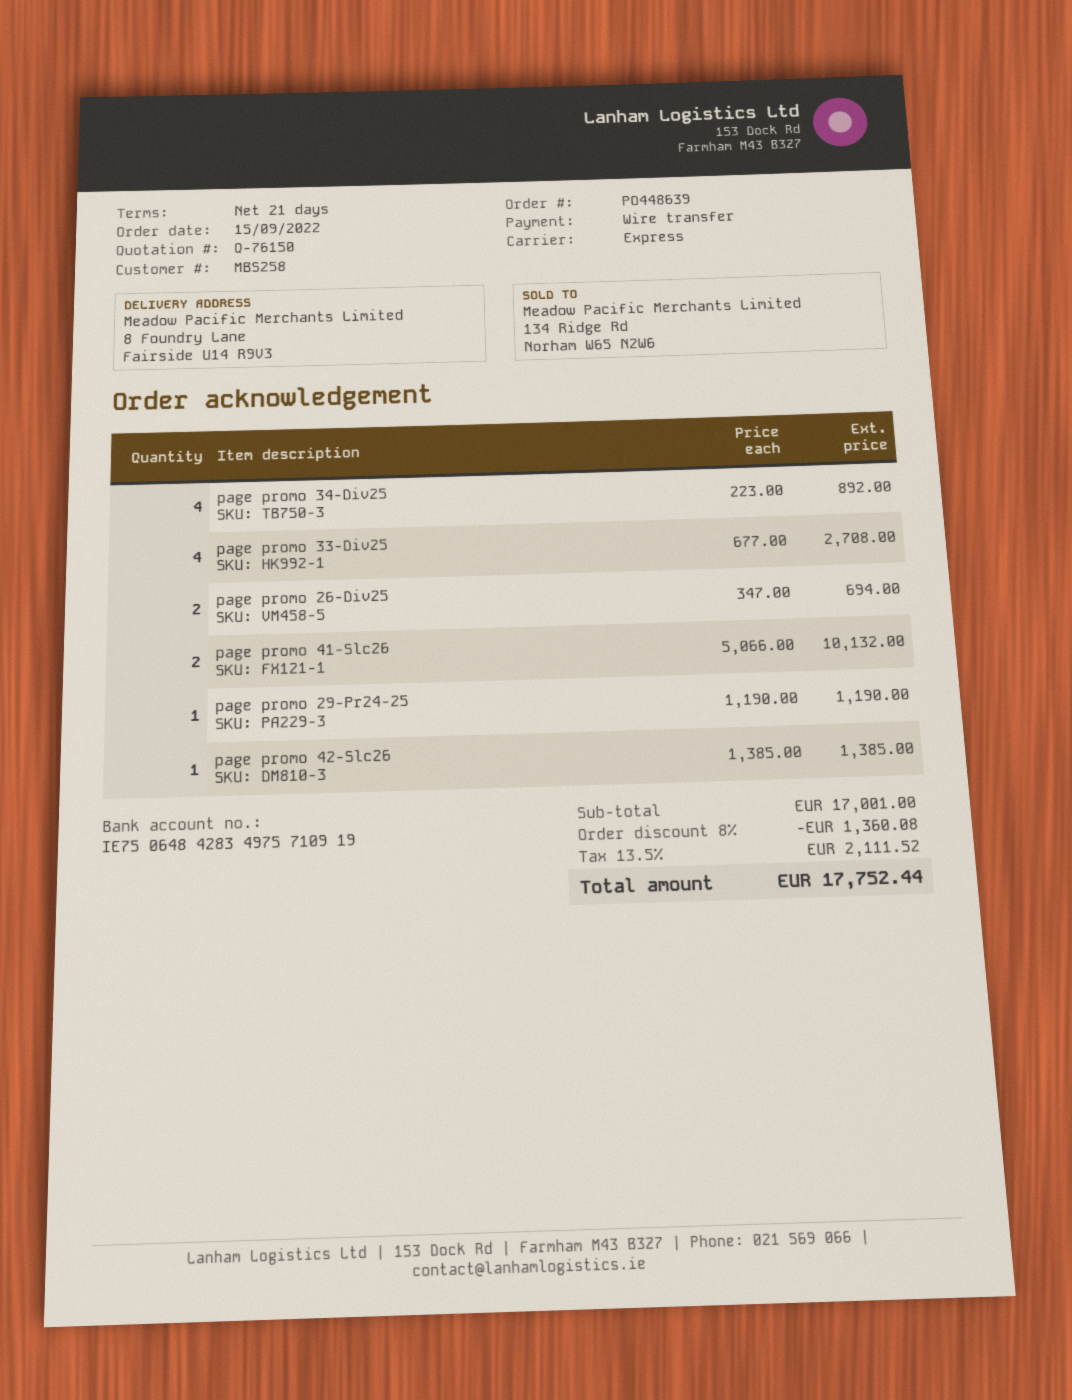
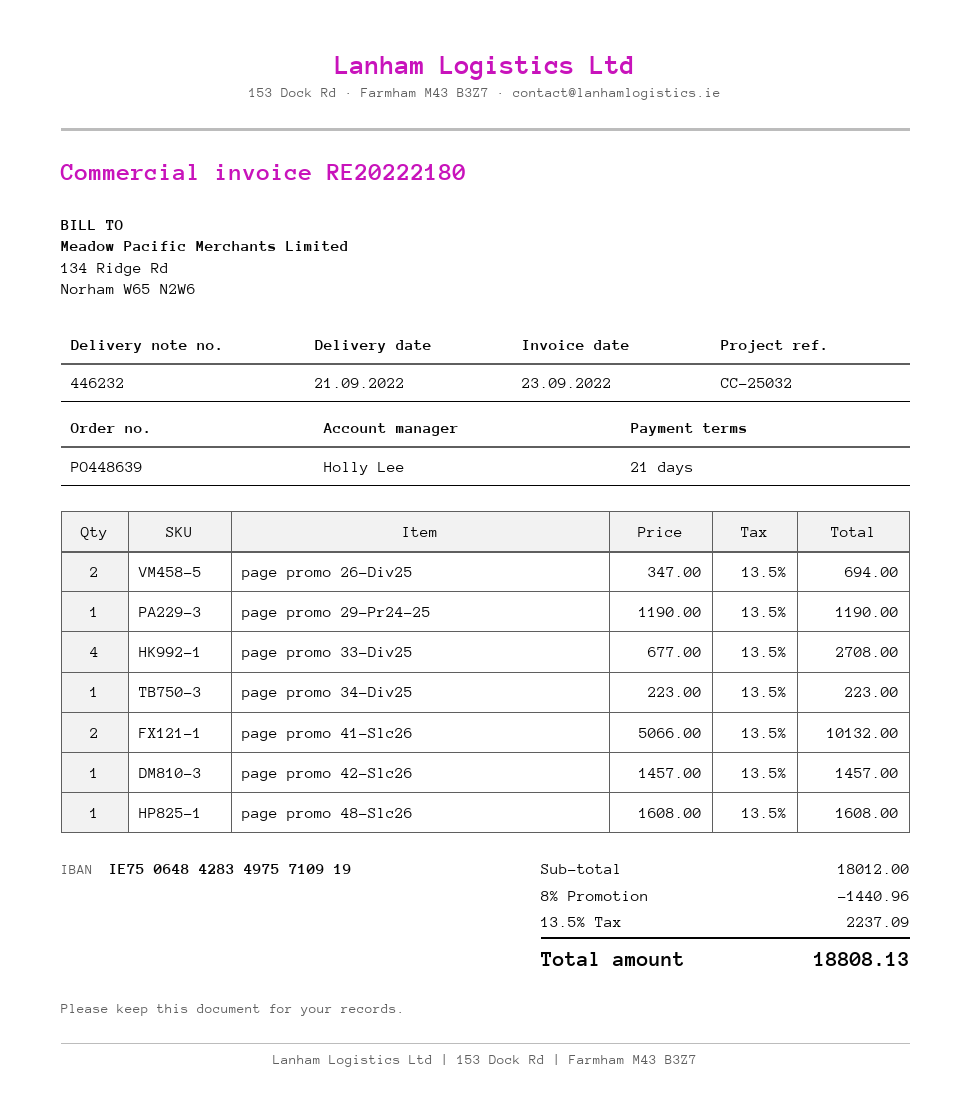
page promo 34-Div25: 4 x 223.00 = 892.00 -> 1 x 223.00 = 223.00
page promo 42-Slc26: 1 x 1385.00 = 1385.00 -> 1 x 1457.00 = 1457.00
page promo 48-Slc26: none -> 1 x 1608.00 = 1608.00
subtotal: 17001.00 -> 18012.00
discount: 8% = 1360.08 -> 8% = 1440.96
tax: 13.5% = 2111.52 -> 13.5% = 2237.09
total: 17752.44 -> 18808.13

